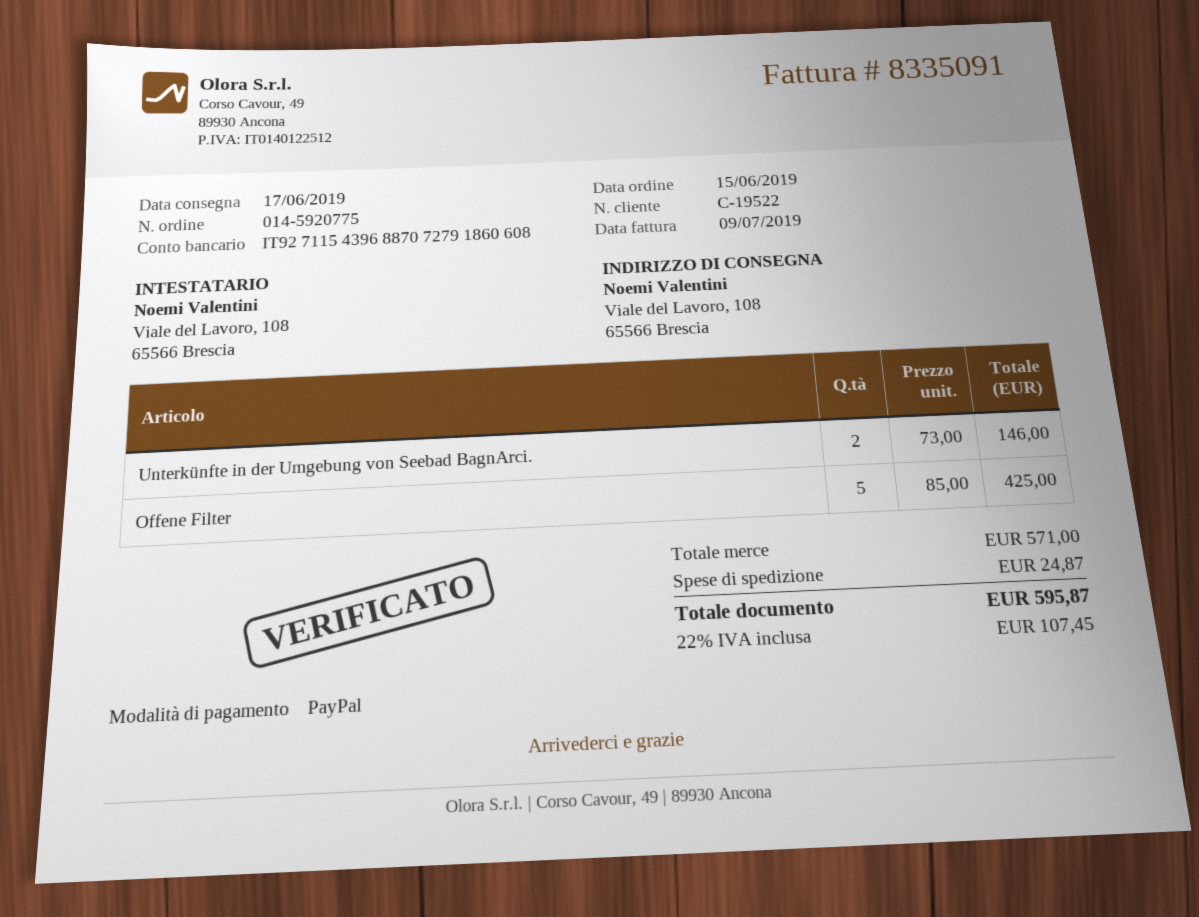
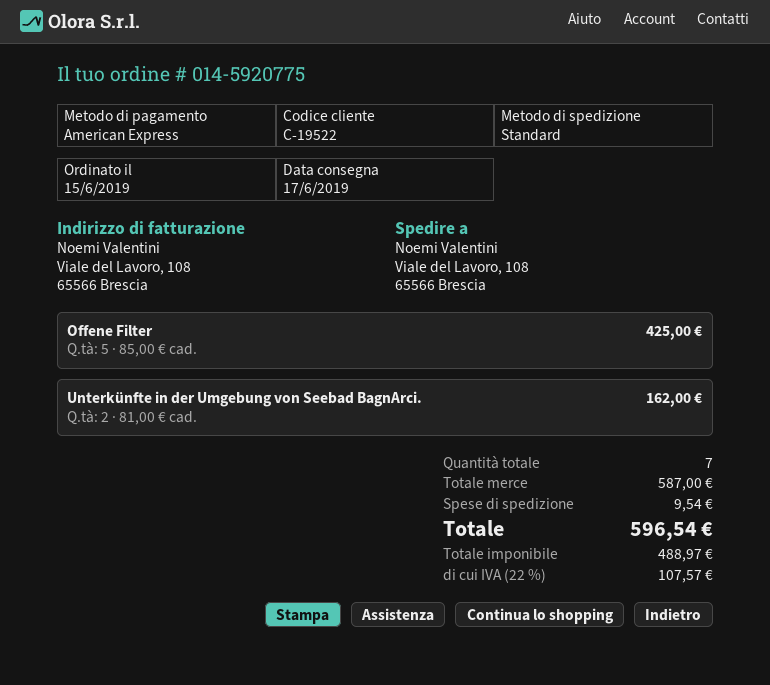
payment method: PayPal -> American Express
Unterkünfte in der Umgebung von Seebad BagnArci.: 2 x 73.00 = 146.00 -> 2 x 81.00 = 162.00
subtotal: 571.00 -> 587.00
shipping: 24.87 -> 9.54
tax: 22% = 107.45 -> 22% = 107.57
total: 595.87 -> 596.54

